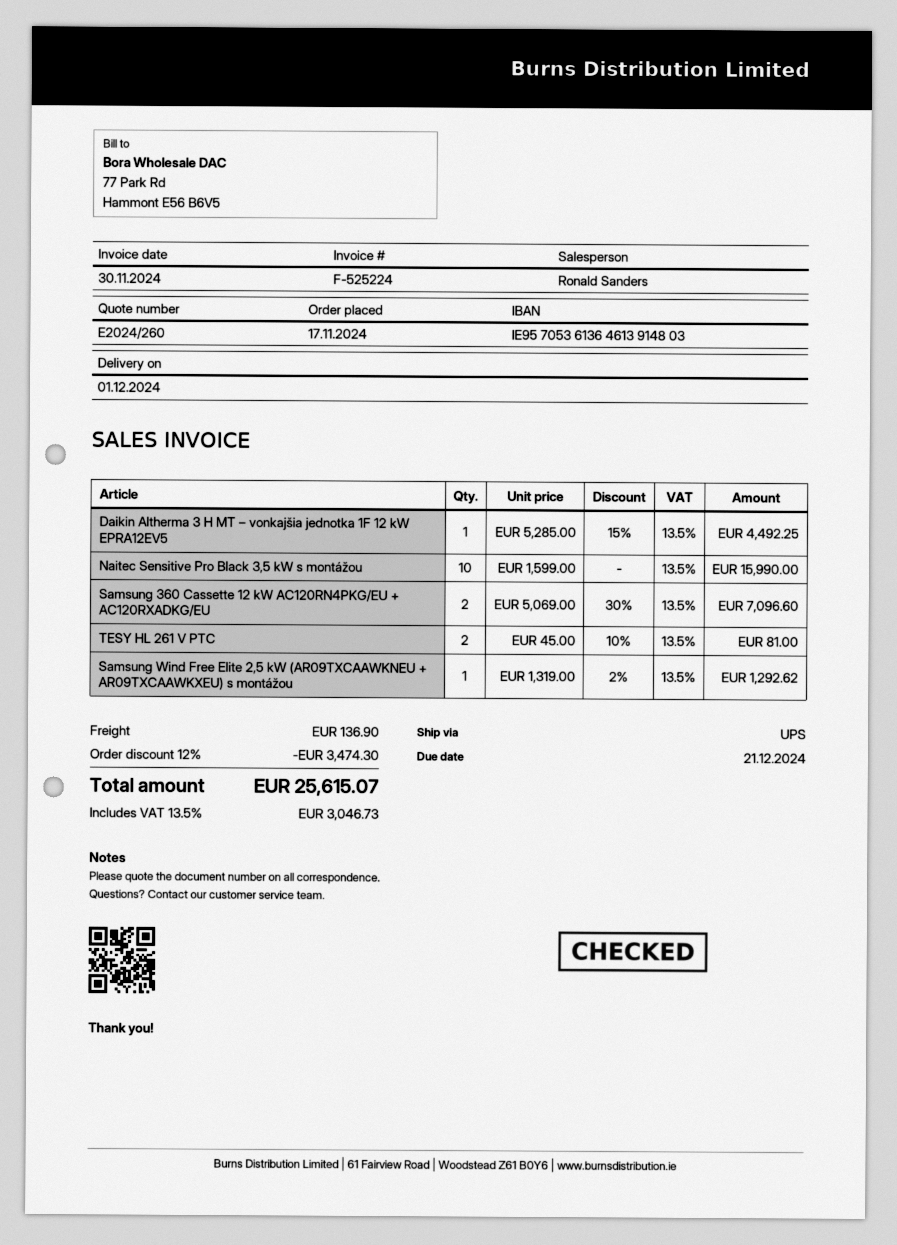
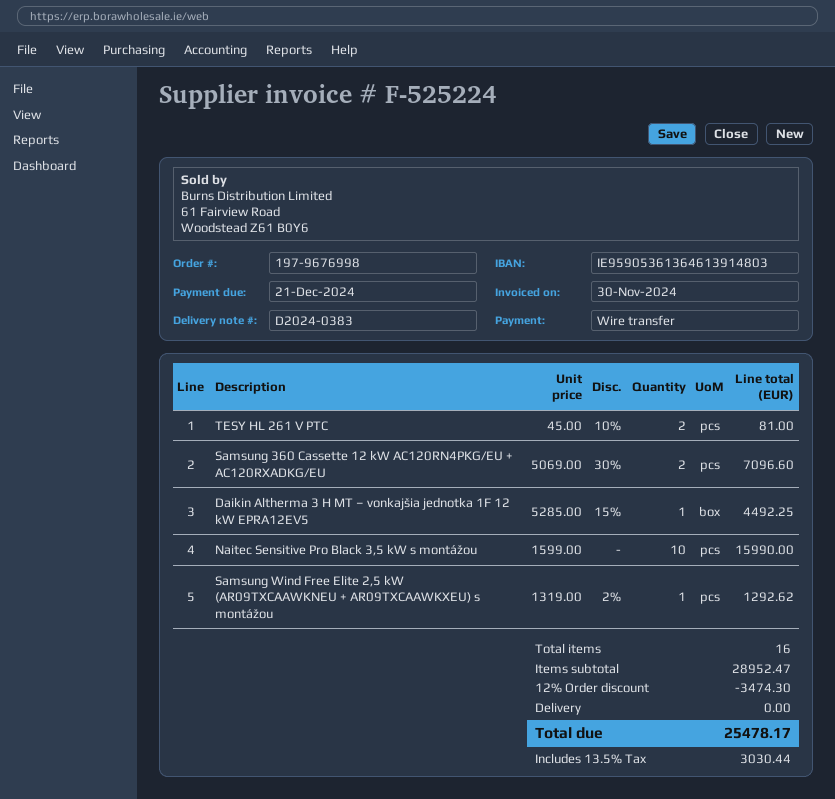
bank account: IE95705361364613914803 -> IE95905361364613914803
shipping: 136.90 -> 0.00
tax: 13.5% = 3046.73 -> 13.5% = 3030.44
total: 25615.07 -> 25478.17

